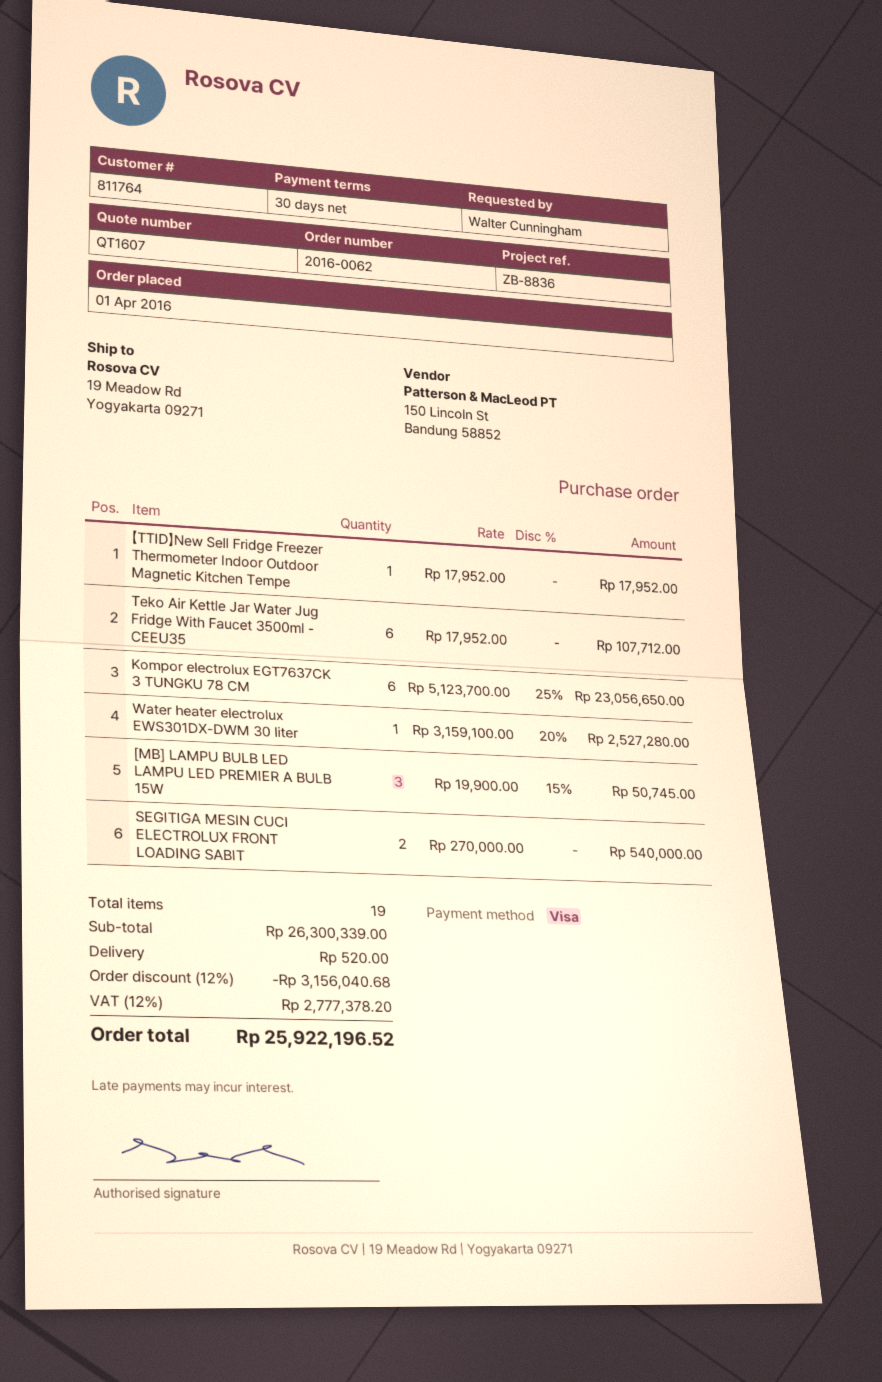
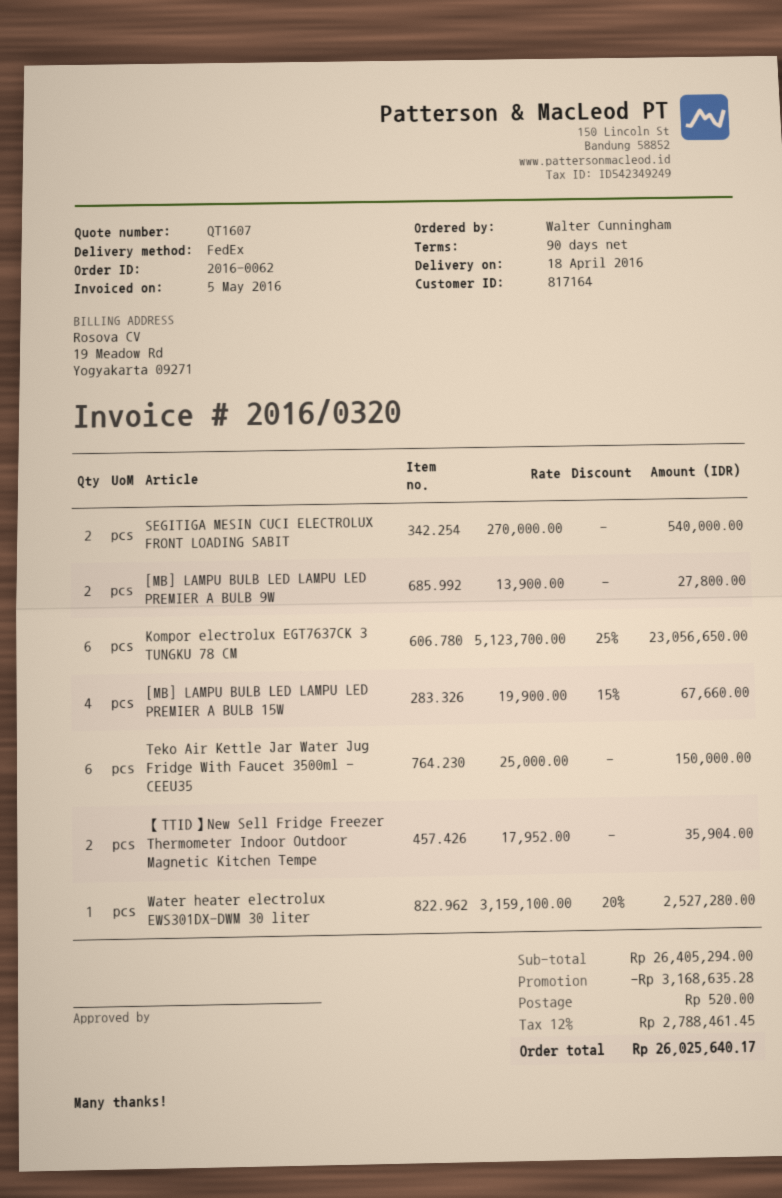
payment terms: 30 days -> 90 days
customer number: 811764 -> 817164
【TTID】New Sell Fridge Freezer Thermometer Indoor Outdoor Magnetic Kitchen Tempe: 1 x 17952.00 = 17952.00 -> 2 x 17952.00 = 35904.00
Teko Air Kettle Jar Water Jug Fridge With Faucet 3500ml - CEEU35: 6 x 17952.00 = 107712.00 -> 6 x 25000.00 = 150000.00
[MB] LAMPU BULB LED LAMPU LED PREMIER A BULB 15W: 3 x 19900.00 - 15% = 50745.00 -> 4 x 19900.00 - 15% = 67660.00
[MB] LAMPU BULB LED LAMPU LED PREMIER A BULB 9W: none -> 2 x 13900.00 = 27800.00
subtotal: 26300339.00 -> 26405294.00
discount: 3156040.68 -> 3168635.28
tax: 12% = 2777378.20 -> 12% = 2788461.45
total: 25922196.52 -> 26025640.17

